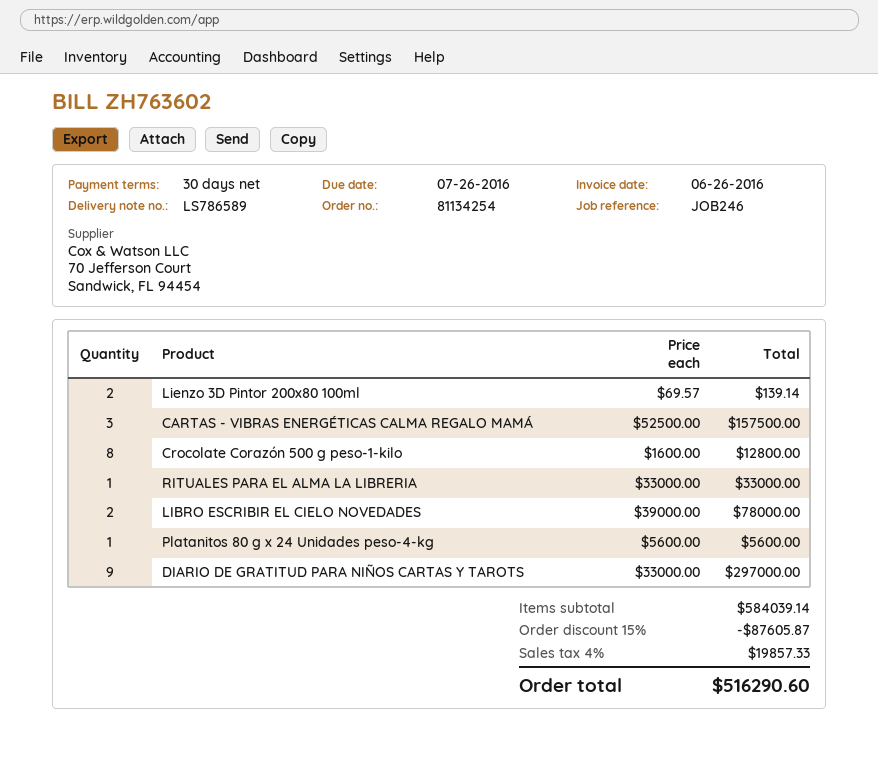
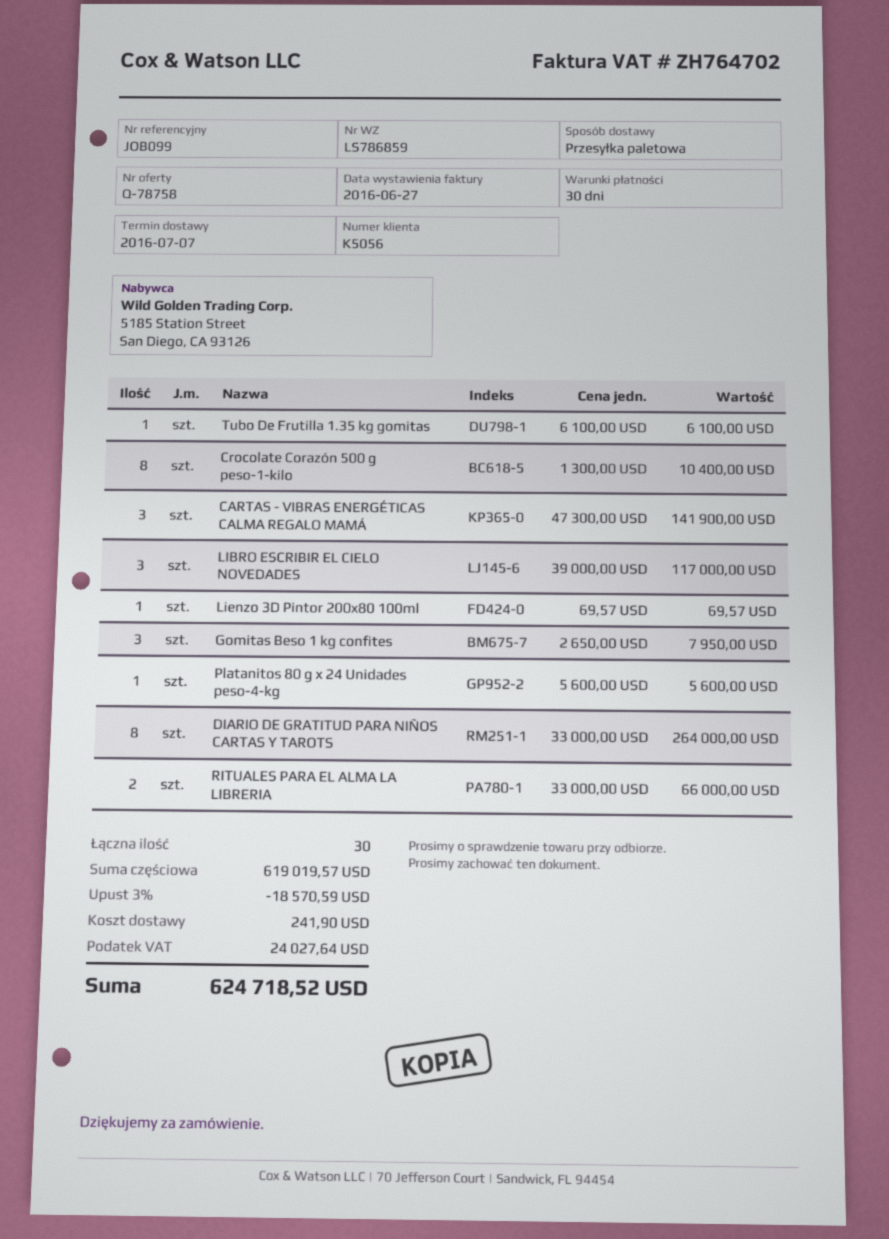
delivery note number: LS786589 -> LS786859
invoice number: ZH763602 -> ZH764702
invoice date: 2016-06-26 -> 2016-06-27
reference: JOB246 -> JOB099
Lienzo 3D Pintor 200x80 100ml: 2 x 69.57 = 139.14 -> 1 x 69.57 = 69.57
CARTAS - VIBRAS ENERGÉTICAS CALMA REGALO MAMÁ: 3 x 52500.00 = 157500.00 -> 3 x 47300.00 = 141900.00
Crocolate Corazón 500 g peso-1-kilo: 8 x 1600.00 = 12800.00 -> 8 x 1300.00 = 10400.00
RITUALES PARA EL ALMA LA LIBRERIA: 1 x 33000.00 = 33000.00 -> 2 x 33000.00 = 66000.00
LIBRO ESCRIBIR EL CIELO NOVEDADES: 2 x 39000.00 = 78000.00 -> 3 x 39000.00 = 117000.00
DIARIO DE GRATITUD PARA NIÑOS CARTAS Y TAROTS: 9 x 33000.00 = 297000.00 -> 8 x 33000.00 = 264000.00
Tubo De Frutilla 1.35 kg gomitas: none -> 1 x 6100.00 = 6100.00
Gomitas Beso 1 kg confites: none -> 3 x 2650.00 = 7950.00
subtotal: 584039.14 -> 619019.57
discount: 15% = 87605.87 -> 3% = 18570.59
shipping: none -> 241.90
tax: 19857.33 -> 24027.64
total: 516290.60 -> 624718.52

